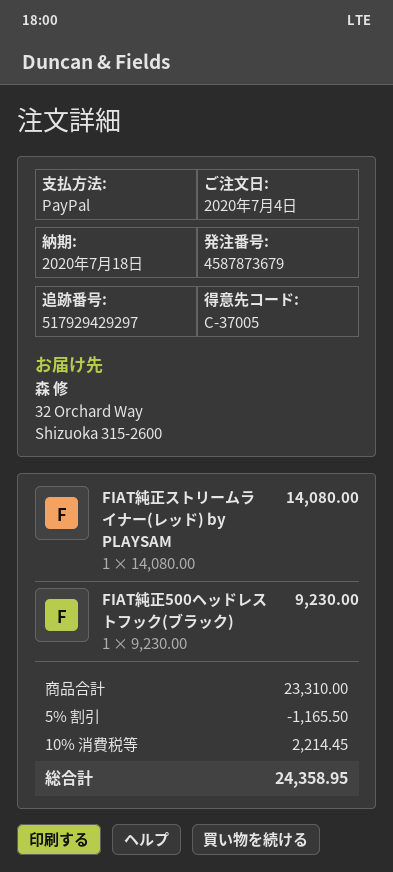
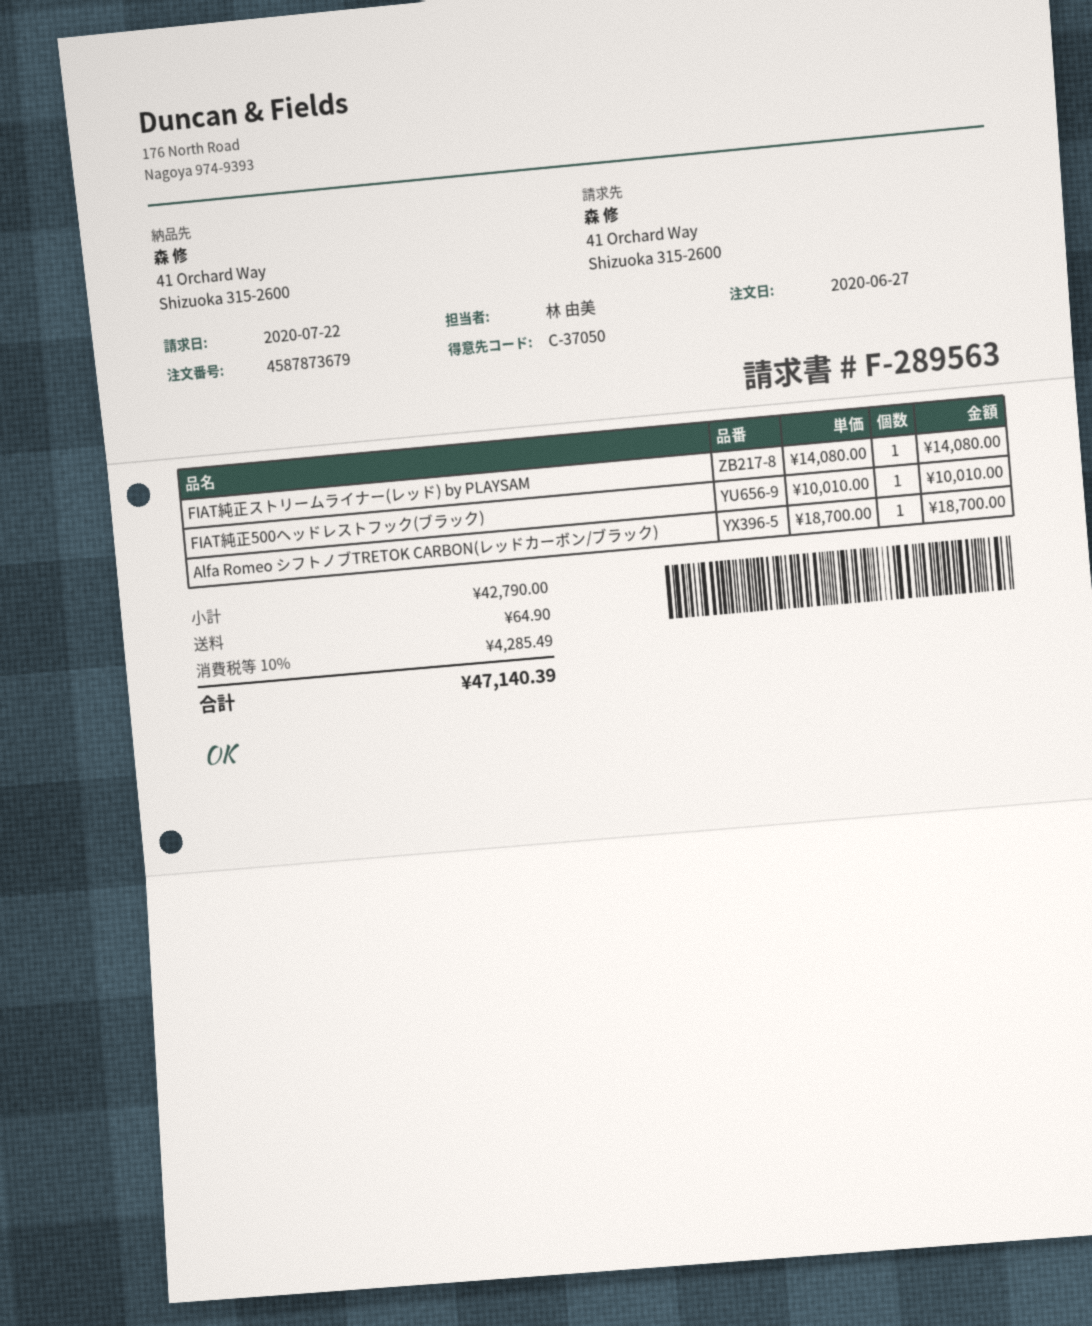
order date: 2020-07-04 -> 2020-06-27
customer number: C-37005 -> C-37050
ship to: 32 Orchard Way, Shizuoka 315-2600 -> 41 Orchard Way, Shizuoka 315-2600
FIAT純正500ヘッドレストフック(ブラック): 1 x 9230.00 = 9230.00 -> 1 x 10010.00 = 10010.00
Alfa Romeo シフトノブTRETOK CARBON(レッドカーボン/ブラック): none -> 1 x 18700.00 = 18700.00
subtotal: 23310.00 -> 42790.00
discount: 5% = 1165.50 -> none
shipping: none -> 64.90
tax: 10% = 2214.45 -> 10% = 4285.49
total: 24358.95 -> 47140.39

